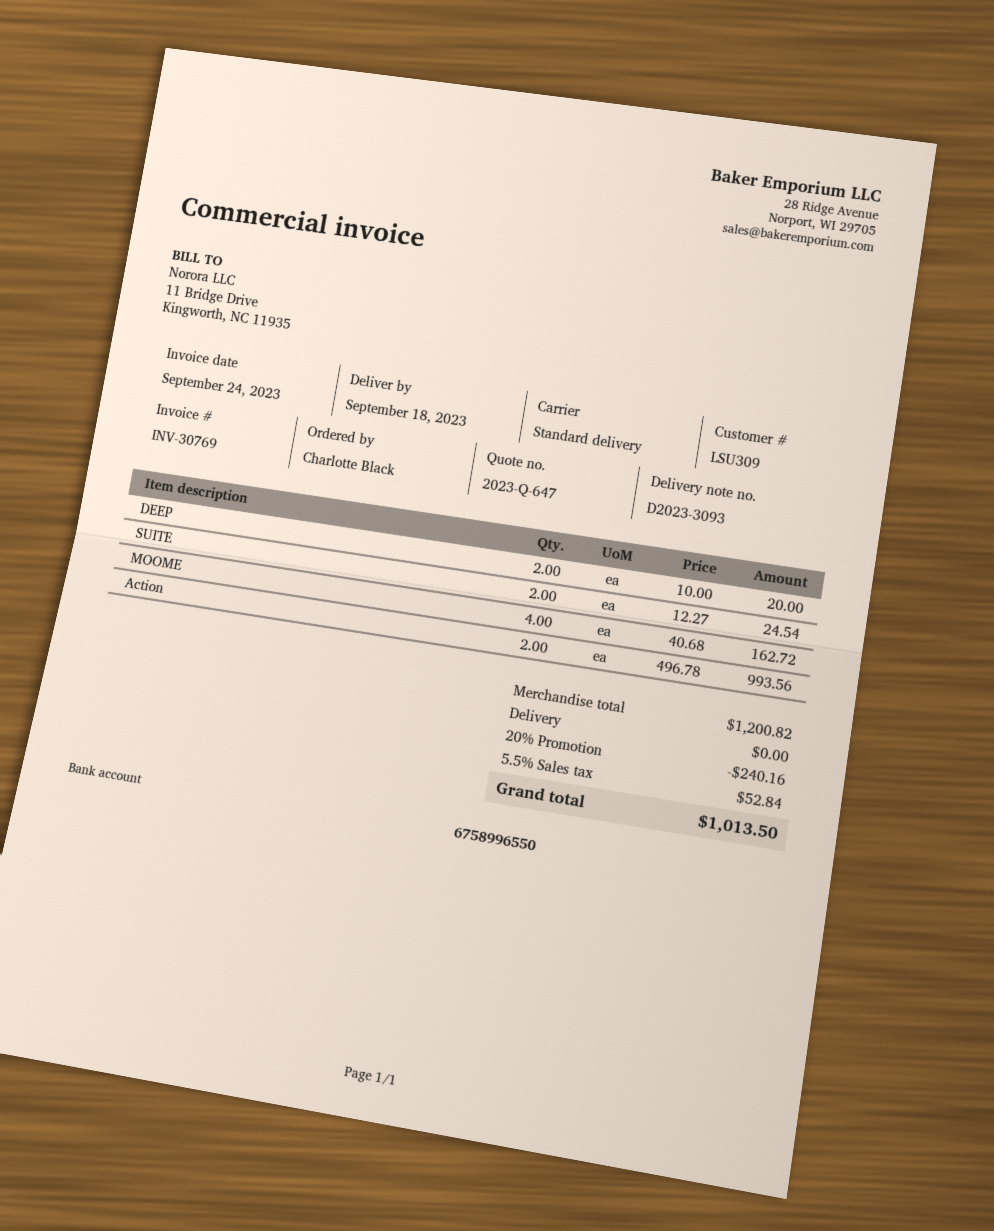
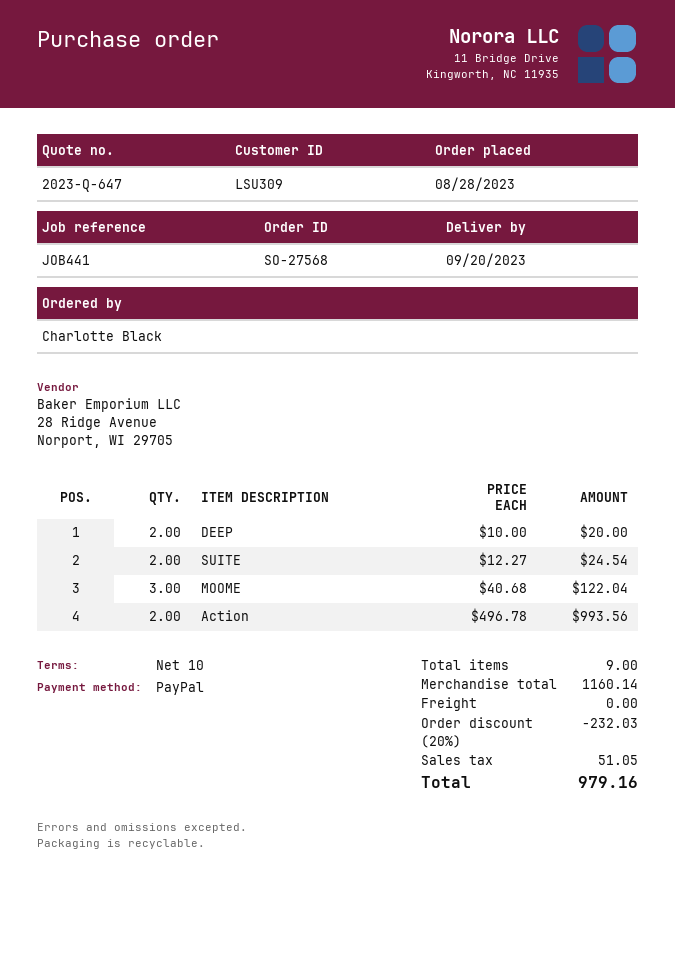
delivery date: 2023-09-18 -> 2023-09-20
MOOME: 4 x 40.68 = 162.72 -> 3 x 40.68 = 122.04
subtotal: 1200.82 -> 1160.14
discount: 20% = 240.16 -> 20% = 232.03
tax: 52.84 -> 51.05
total: 1013.50 -> 979.16

